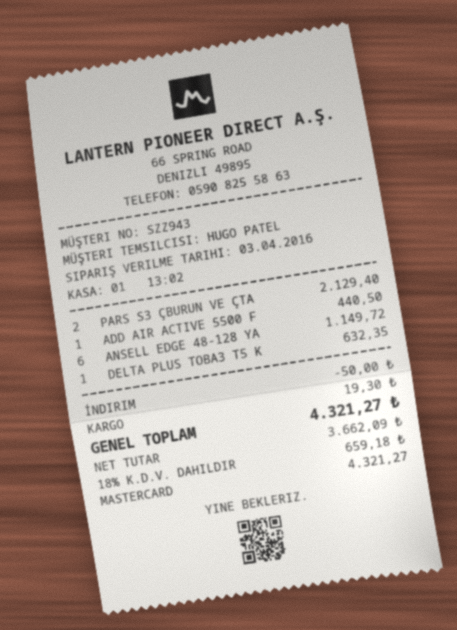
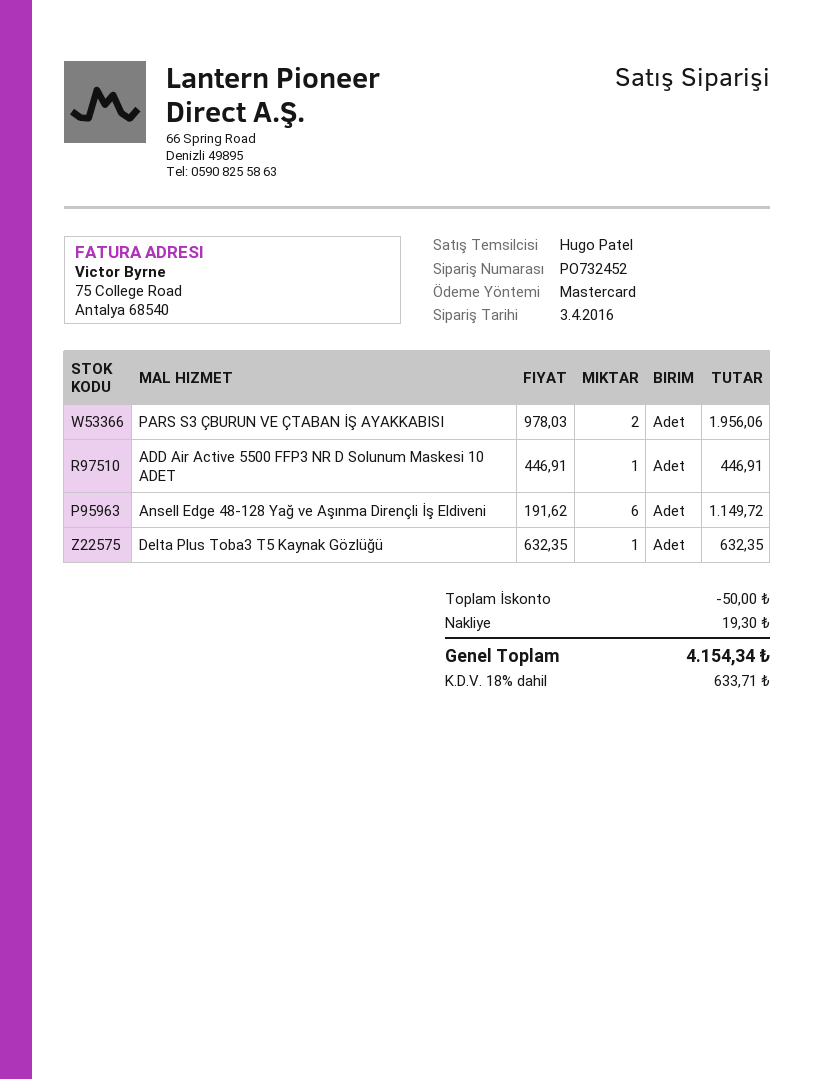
PARS S3 ÇBURUN VE ÇTA: 2 for 2129.40 -> 2 for 1956.06
ADD AIR ACTIVE 5500 F: 1 for 440.50 -> 1 for 446.91
tax: 18% = 659.18 -> 18% = 633.71
total: 4321.27 -> 4154.34

